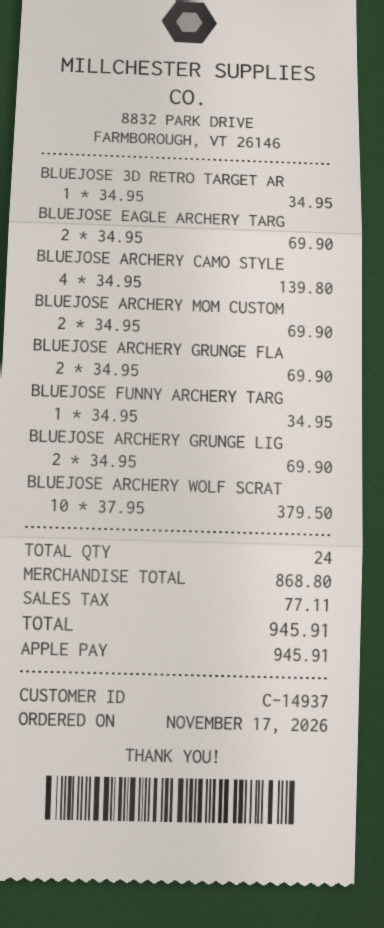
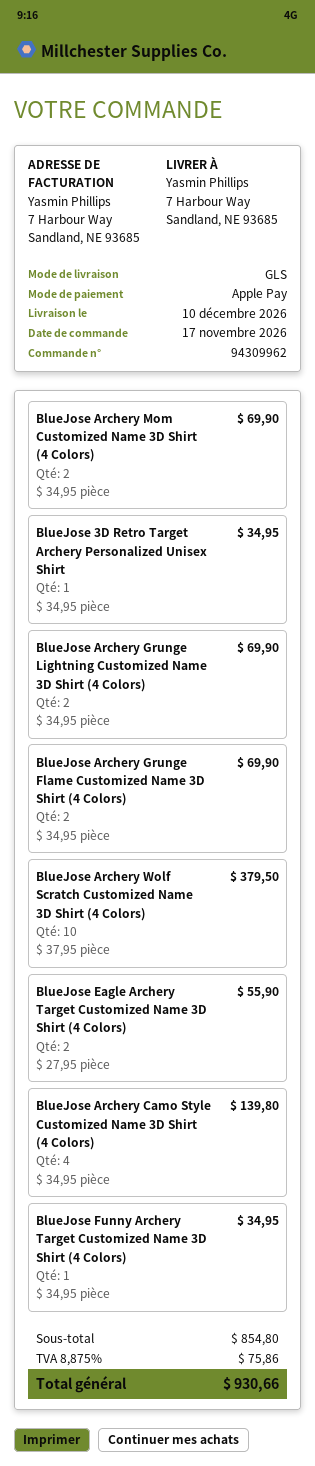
BLUEJOSE EAGLE ARCHERY TARG: 2 x 34.95 = 69.90 -> 2 x 27.95 = 55.90
subtotal: 868.80 -> 854.80
tax: 77.11 -> 75.86
total: 945.91 -> 930.66

